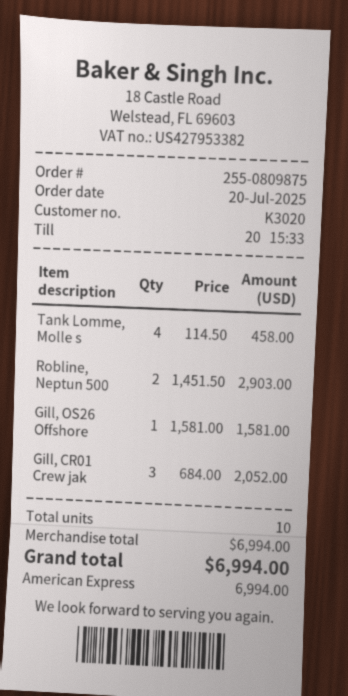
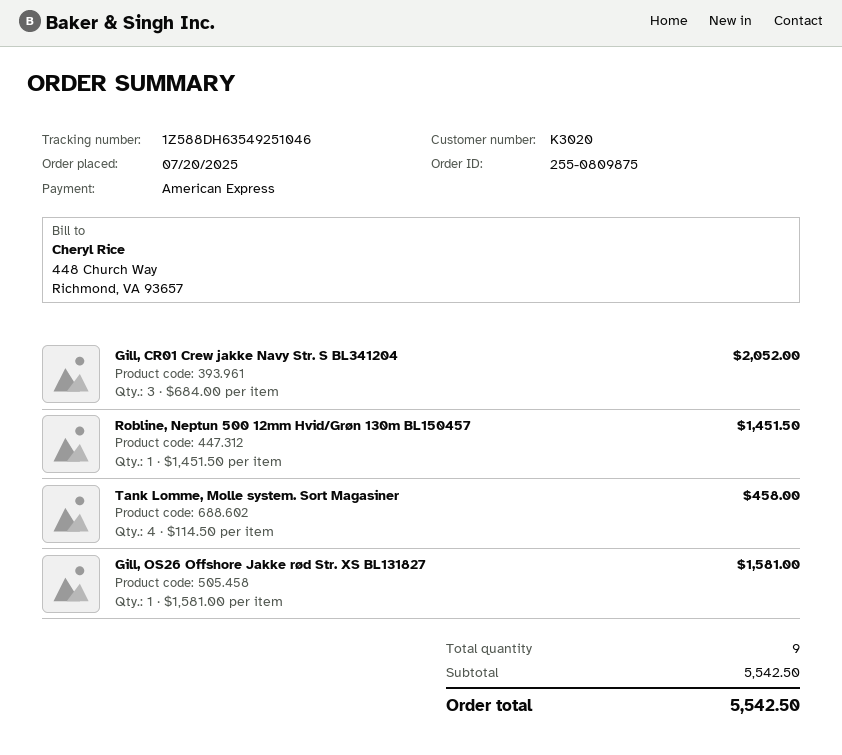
Robline, Neptun 500: 2 x 1451.50 = 2903.00 -> 1 x 1451.50 = 1451.50
total quantity: 10 -> 9
subtotal: 6994.00 -> 5542.50
total: 6994.00 -> 5542.50

